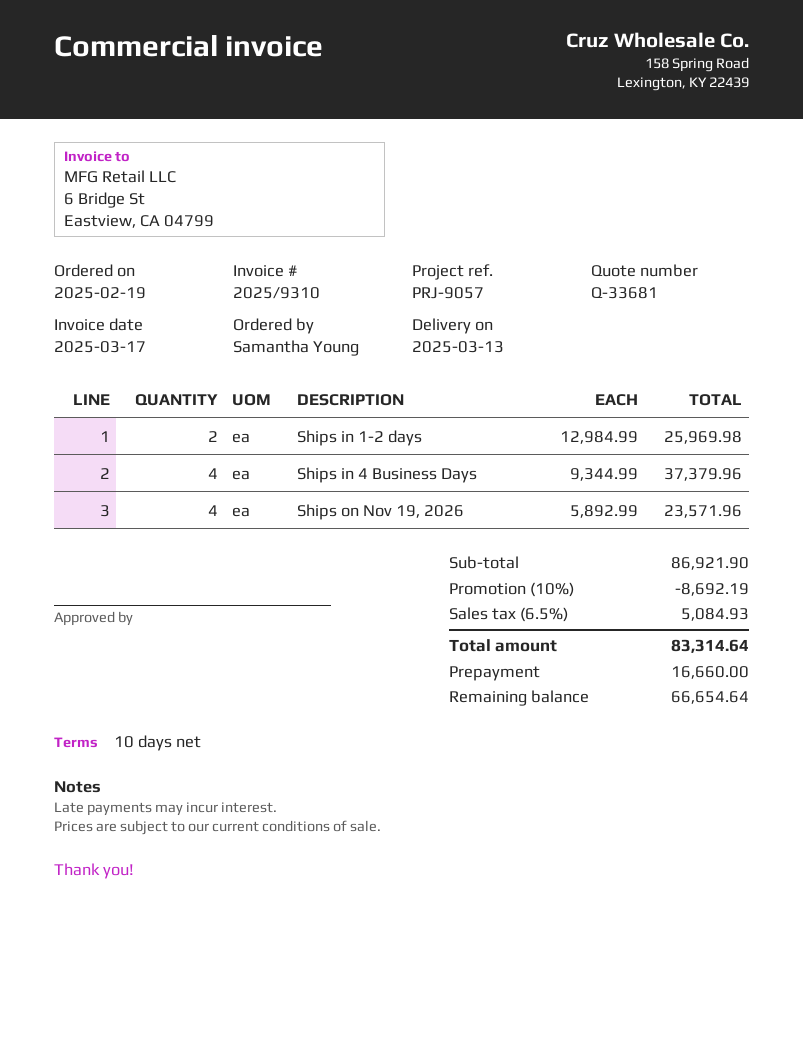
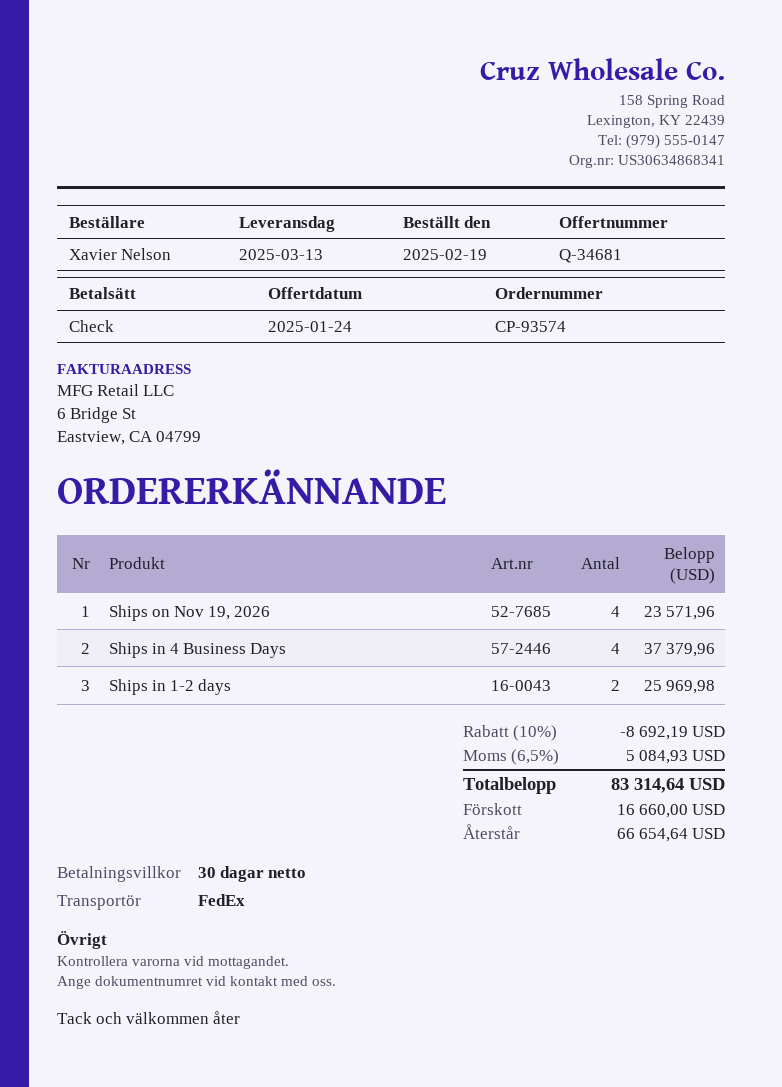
quote number: Q-33681 -> Q-34681
payment terms: 10 days -> 30 days
ordered by: Samantha Young -> Xavier Nelson

